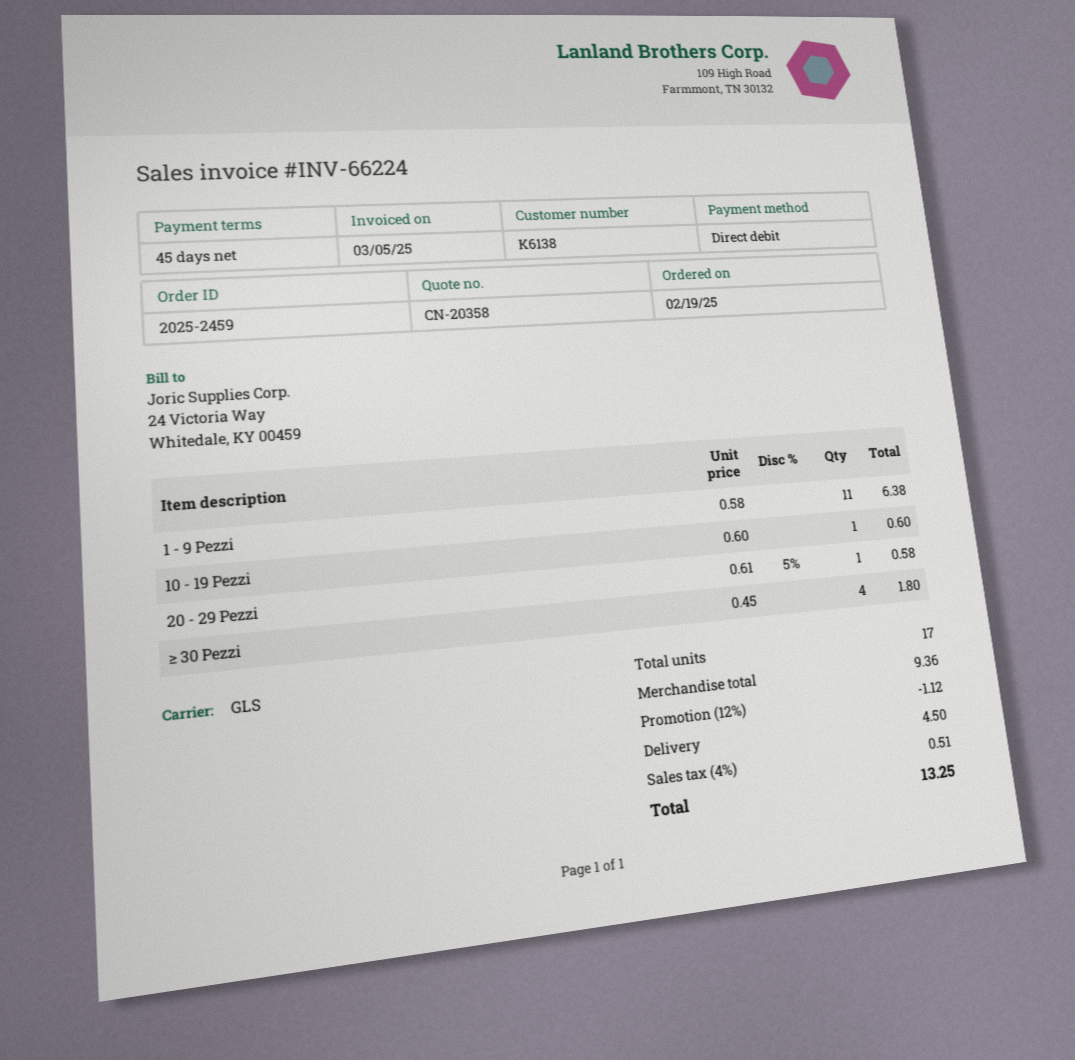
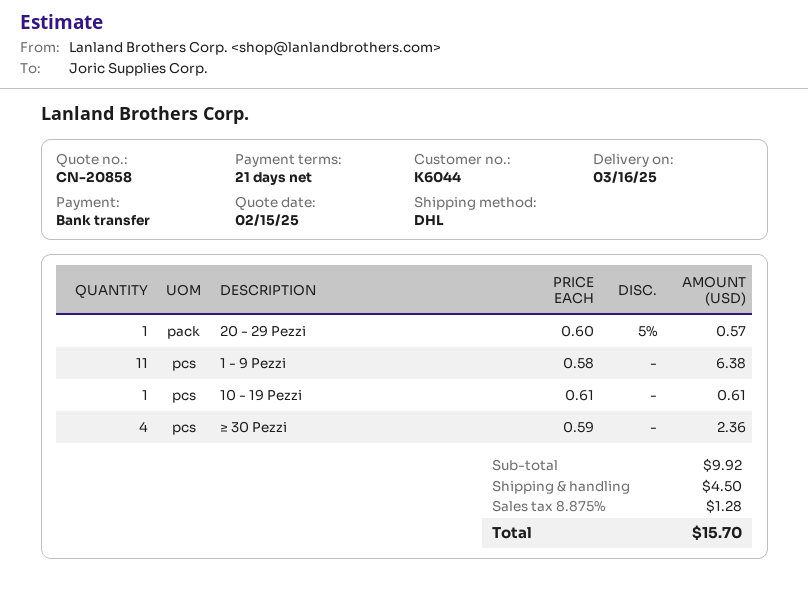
quote number: CN-20358 -> CN-20858
payment terms: 45 days -> 21 days
customer number: K6138 -> K6044
payment method: direct debit -> bank transfer
shipping method: GLS -> DHL
10 - 19 Pezzi: 1 x 0.60 = 0.60 -> 1 x 0.61 = 0.61
20 - 29 Pezzi: 1 x 0.61 - 5% = 0.58 -> 1 x 0.60 - 5% = 0.57
≥ 30 Pezzi: 4 x 0.45 = 1.80 -> 4 x 0.59 = 2.36
subtotal: 9.36 -> 9.92
discount: 12% = 1.12 -> none
tax: 4% = 0.51 -> 8.875% = 1.28
total: 13.25 -> 15.70

